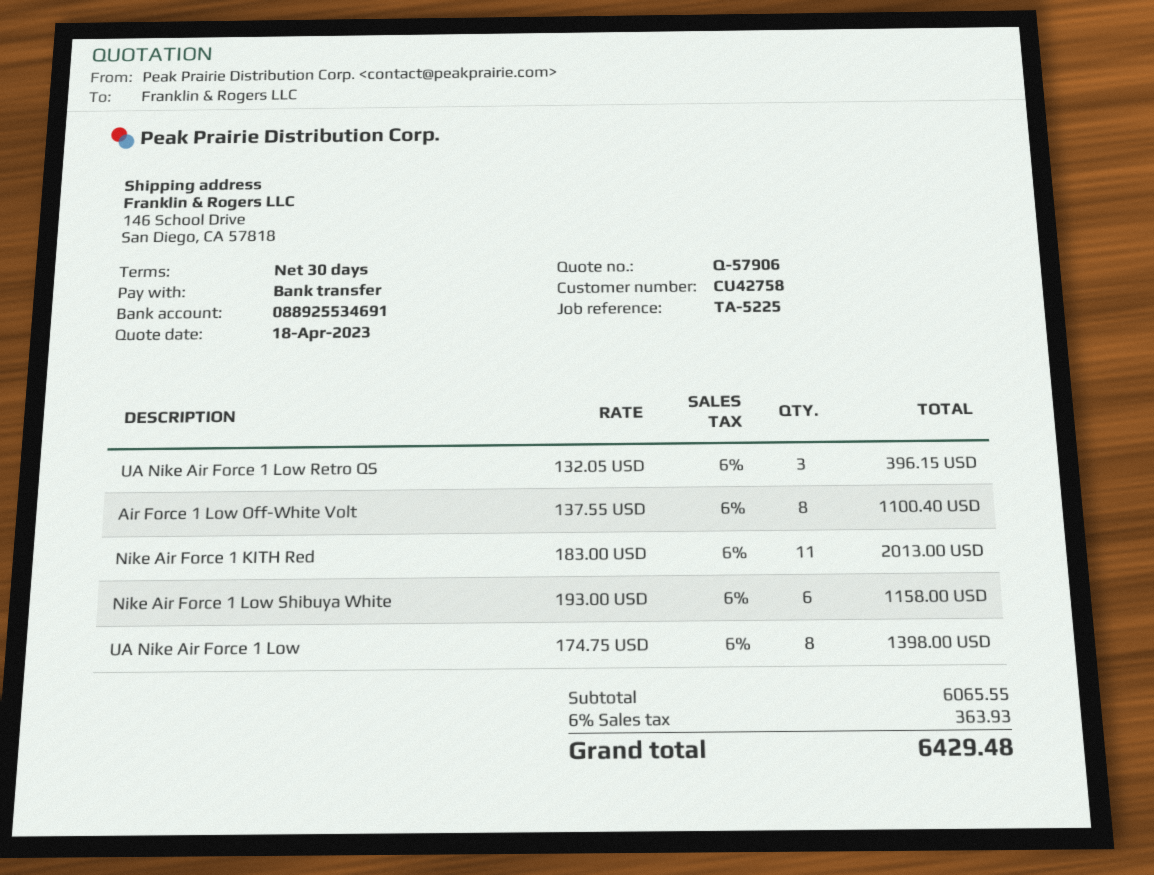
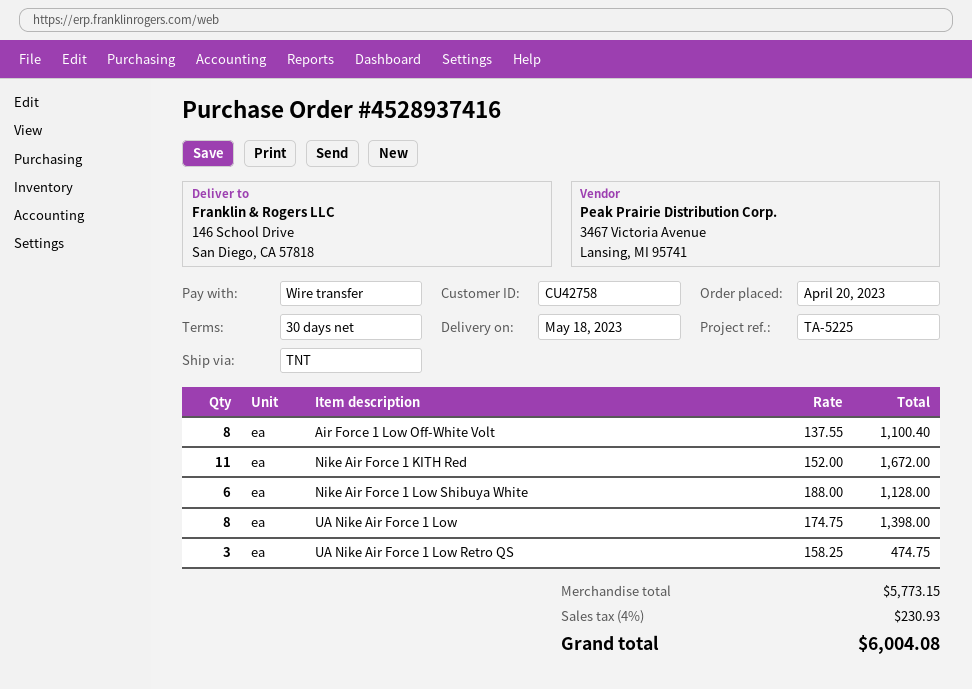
UA Nike Air Force 1 Low Retro QS: 3 x 132.05 = 396.15 -> 3 x 158.25 = 474.75
Nike Air Force 1 KITH Red: 11 x 183.00 = 2013.00 -> 11 x 152.00 = 1672.00
Nike Air Force 1 Low Shibuya White: 6 x 193.00 = 1158.00 -> 6 x 188.00 = 1128.00
subtotal: 6065.55 -> 5773.15
tax: 6% = 363.93 -> 4% = 230.93
total: 6429.48 -> 6004.08

